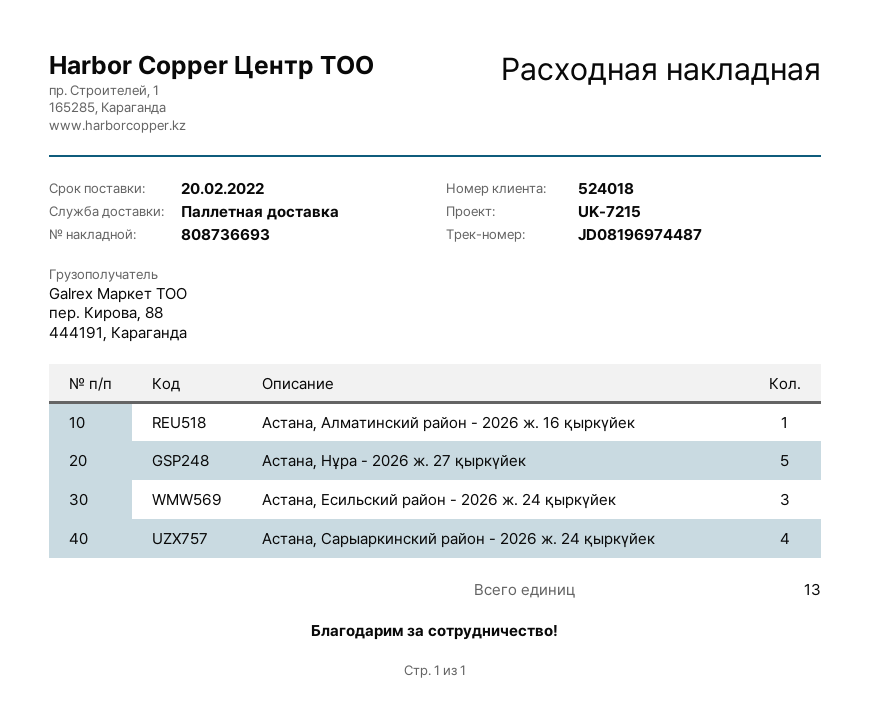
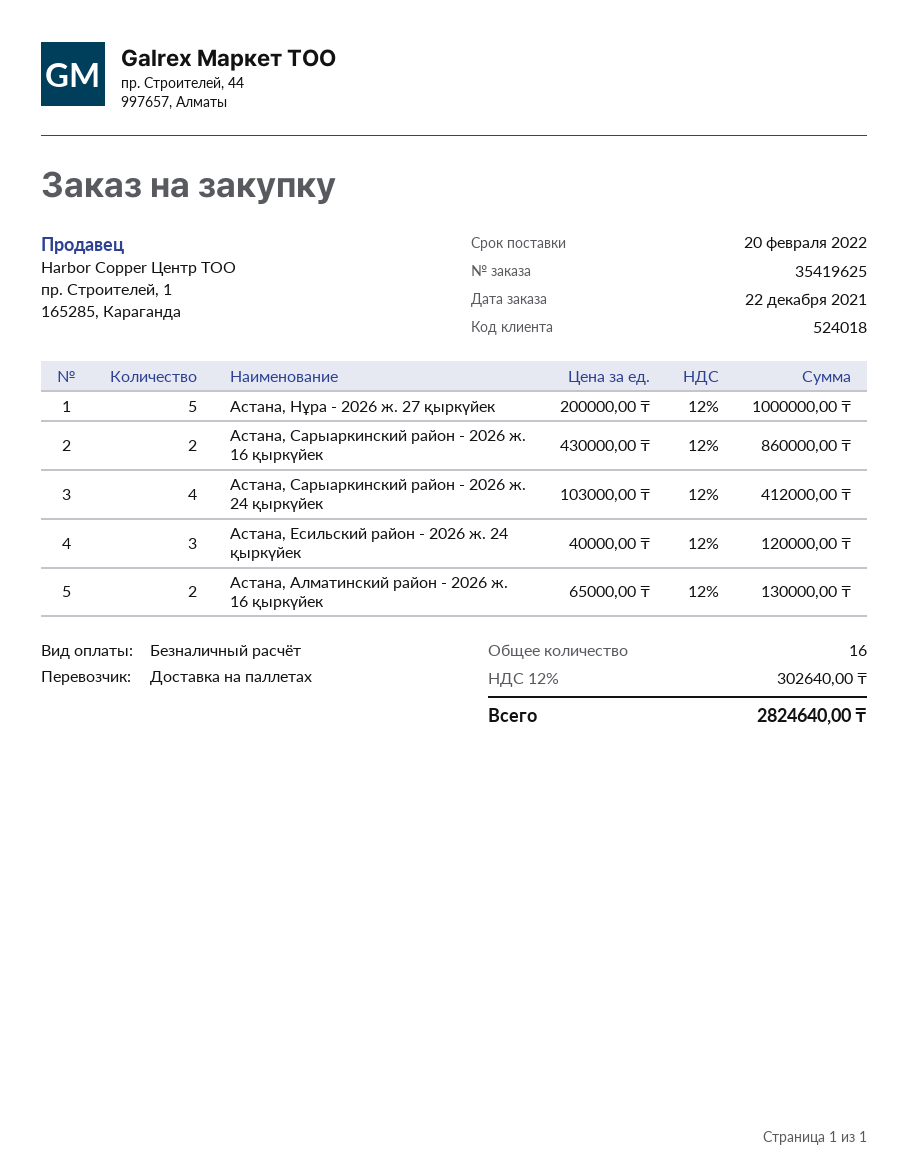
Астана, Алматинский район - 2026 ж. 16 қыркүйек: 1 -> 2
Астана, Сарыаркинский район - 2026 ж. 16 қыркүйек: none -> 2
total quantity: 13 -> 16

